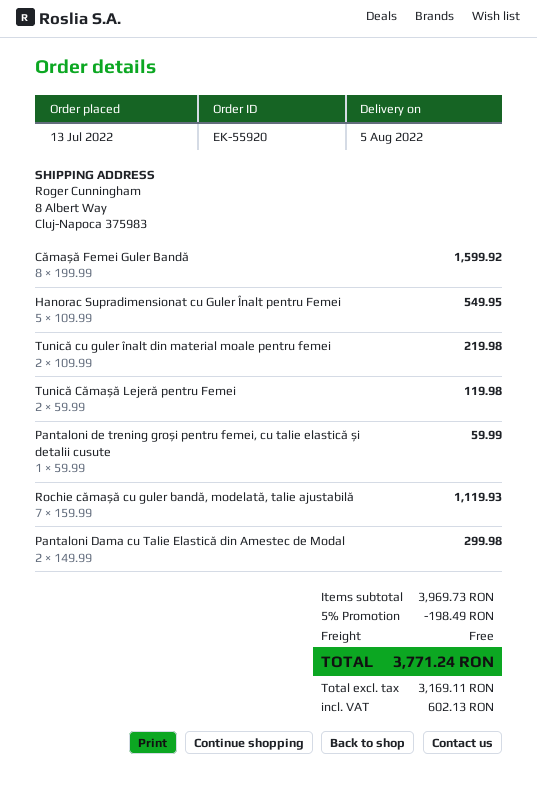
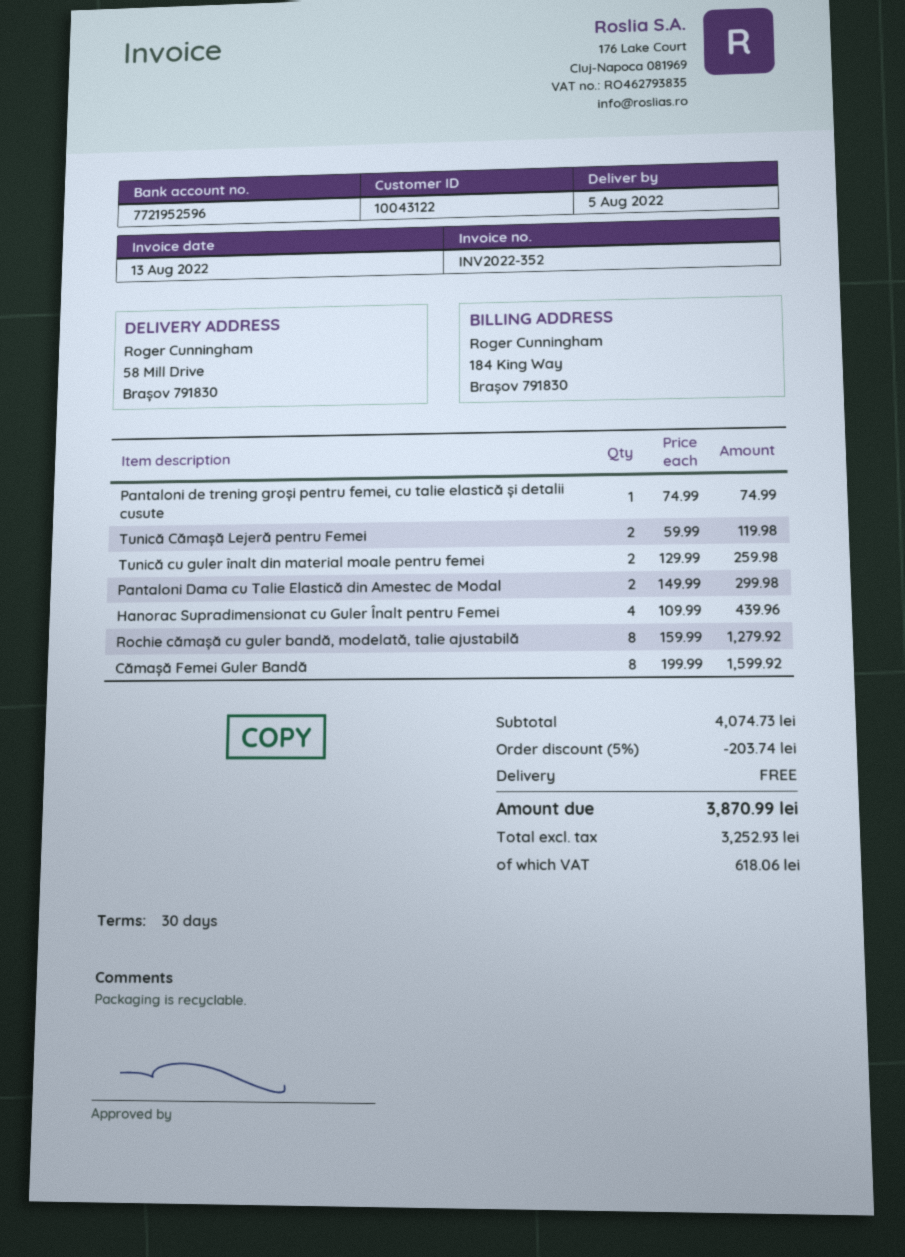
ship to: 8 Albert Way, Cluj-Napoca 375983 -> 58 Mill Drive, Brașov 791830
Hanorac Supradimensionat cu Guler Înalt pentru Femei: 5 x 109.99 = 549.95 -> 4 x 109.99 = 439.96
Tunică cu guler înalt din material moale pentru femei: 2 x 109.99 = 219.98 -> 2 x 129.99 = 259.98
Pantaloni de trening groși pentru femei, cu talie elastică și detalii cusute: 1 x 59.99 = 59.99 -> 1 x 74.99 = 74.99
Rochie cămașă cu guler bandă, modelată, talie ajustabilă: 7 x 159.99 = 1119.93 -> 8 x 159.99 = 1279.92
subtotal: 3969.73 -> 4074.73
discount: 5% = 198.49 -> 5% = 203.74
net: 3169.11 -> 3252.93
tax: 602.13 -> 618.06
total: 3771.24 -> 3870.99

